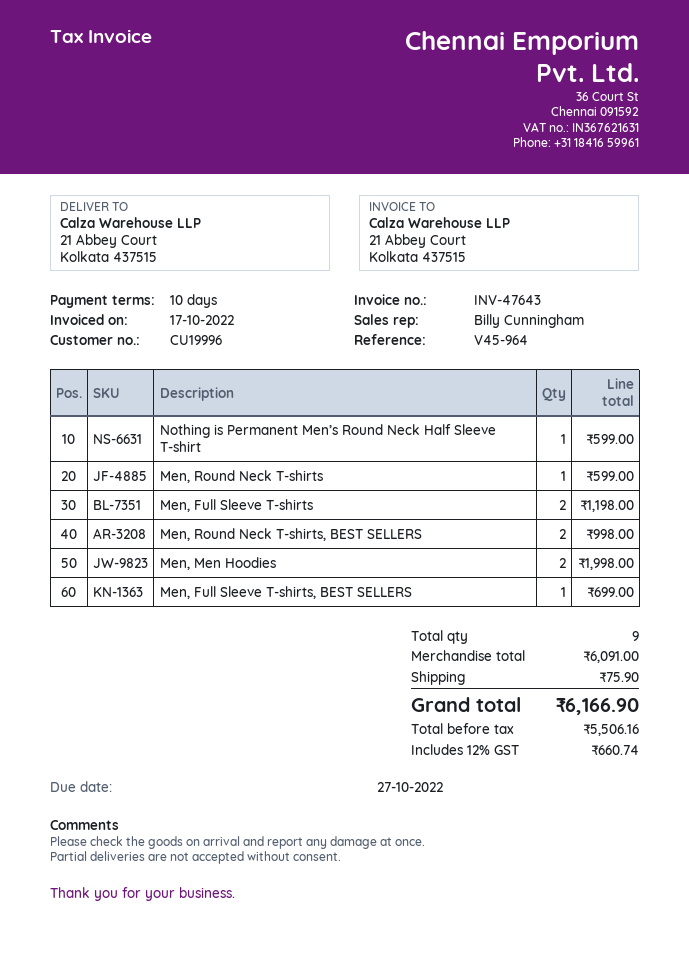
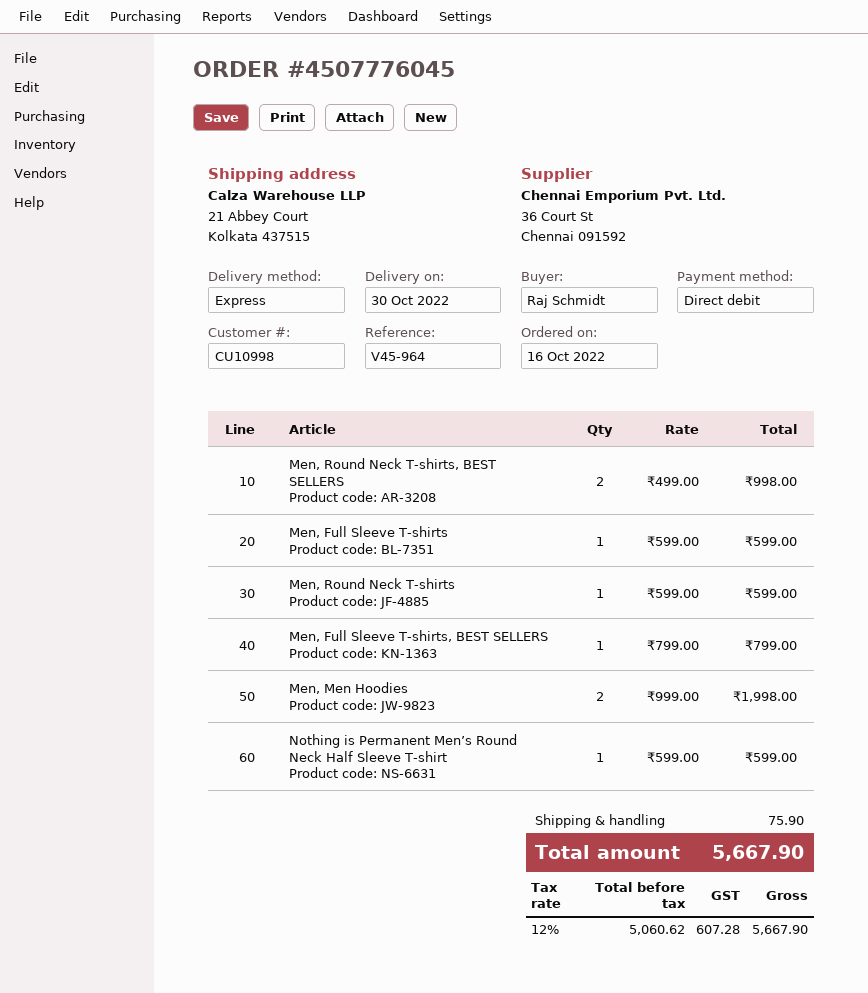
customer number: CU19996 -> CU10998
Men, Full Sleeve T-shirts: 2 for 1198.00 -> 1 for 599.00
Men, Full Sleeve T-shirts, BEST SELLERS: 1 for 699.00 -> 1 for 799.00
net: 5506.16 -> 5060.62
tax: 12% = 660.74 -> 12% = 607.28
total: 6166.90 -> 5667.90

